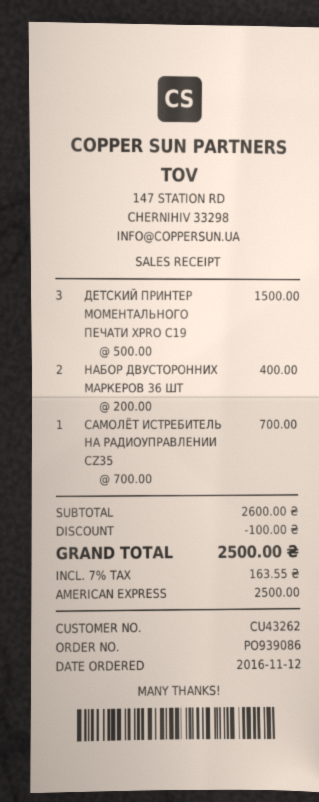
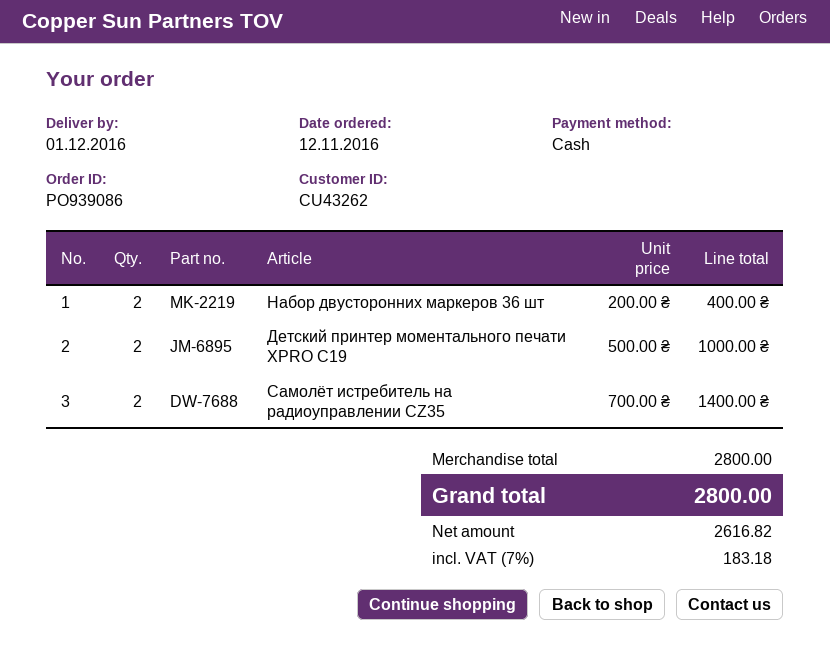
payment method: American Express -> cash
ДЕТСКИЙ ПРИНТЕР МОМЕНТАЛЬНОГО ПЕЧАТИ XPRO C19: 3 x 500.00 = 1500.00 -> 2 x 500.00 = 1000.00
САМОЛЁТ ИСТРЕБИТЕЛЬ НА РАДИОУПРАВЛЕНИИ CZ35: 1 x 700.00 = 700.00 -> 2 x 700.00 = 1400.00
subtotal: 2600.00 -> 2800.00
discount: 100.00 -> none
tax: 7% = 163.55 -> 7% = 183.18
total: 2500.00 -> 2800.00

